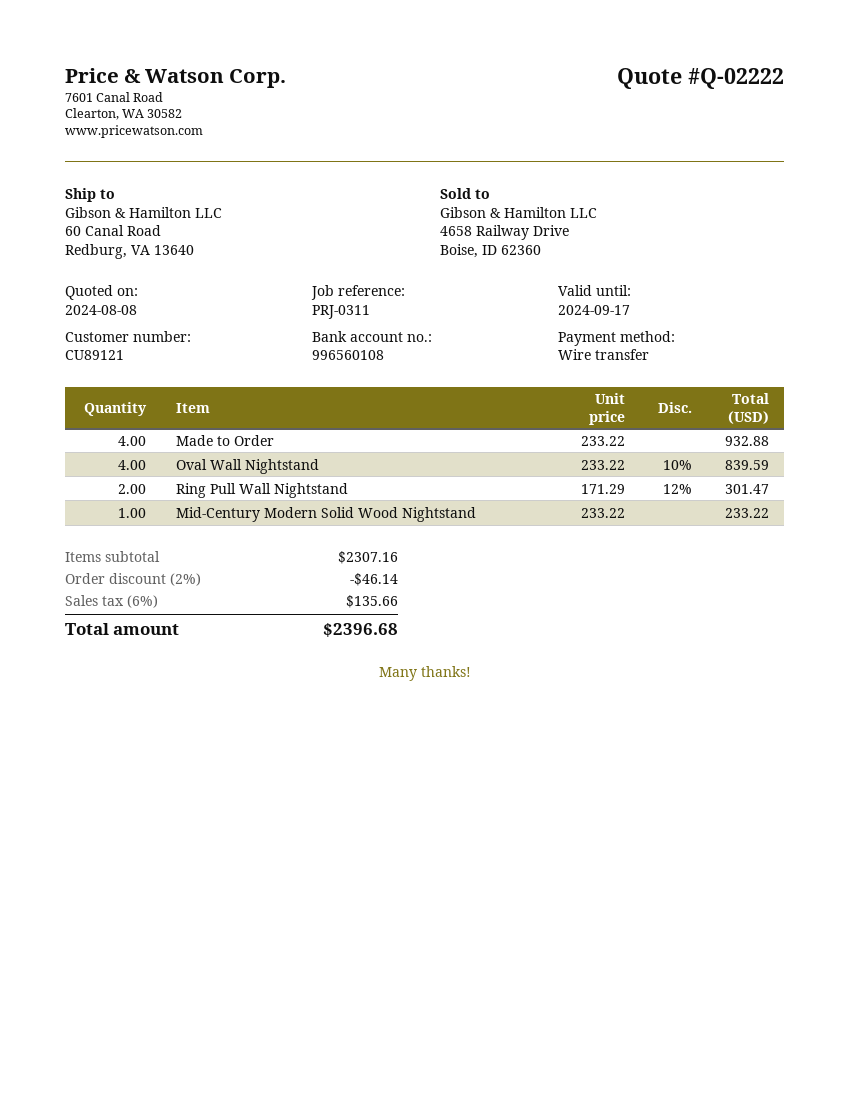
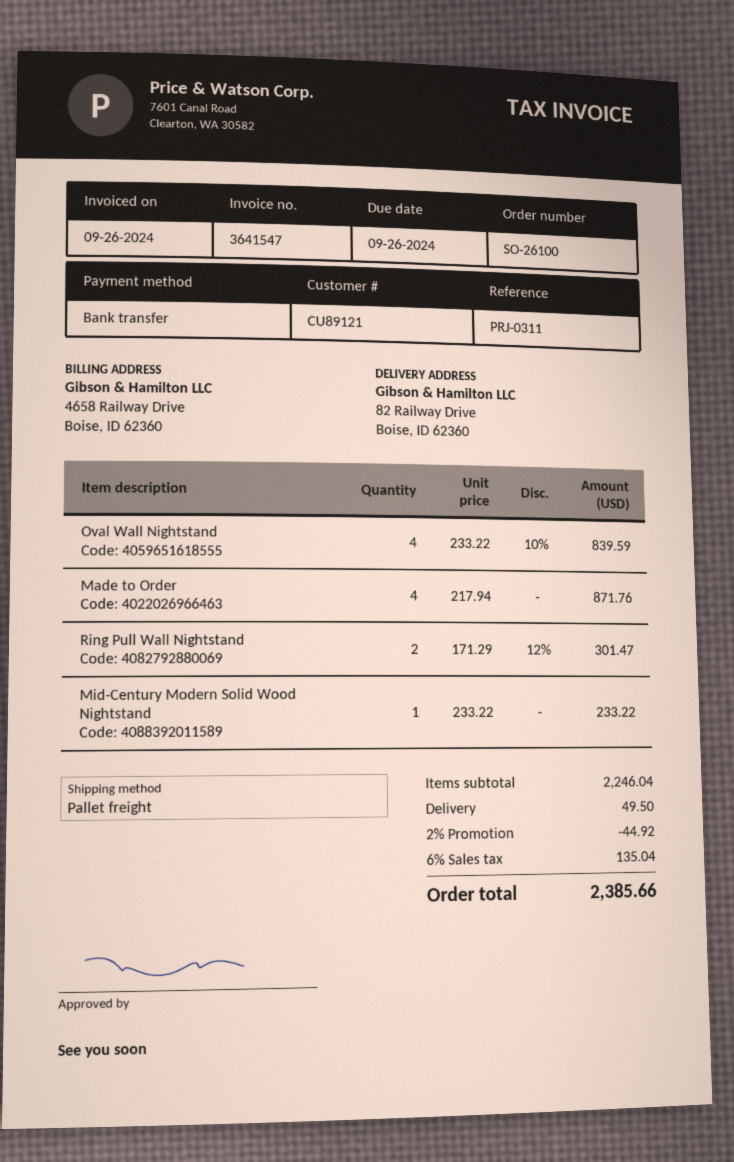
ship to: 60 Canal Road, Redburg, VA 13640 -> 82 Railway Drive, Boise, ID 62360
Made to Order: 4 x 233.22 = 932.88 -> 4 x 217.94 = 871.76
subtotal: 2307.16 -> 2246.04
discount: 2% = 46.14 -> 2% = 44.92
shipping: none -> 49.50
tax: 6% = 135.66 -> 6% = 135.04
total: 2396.68 -> 2385.66

